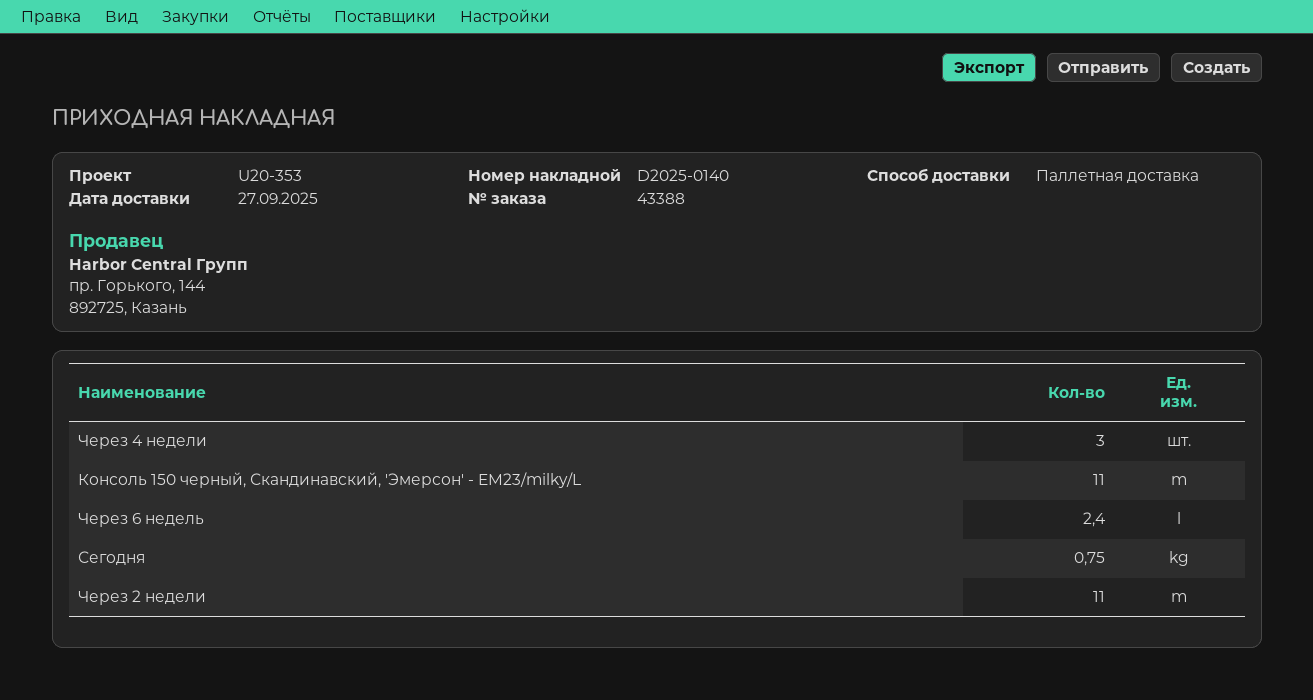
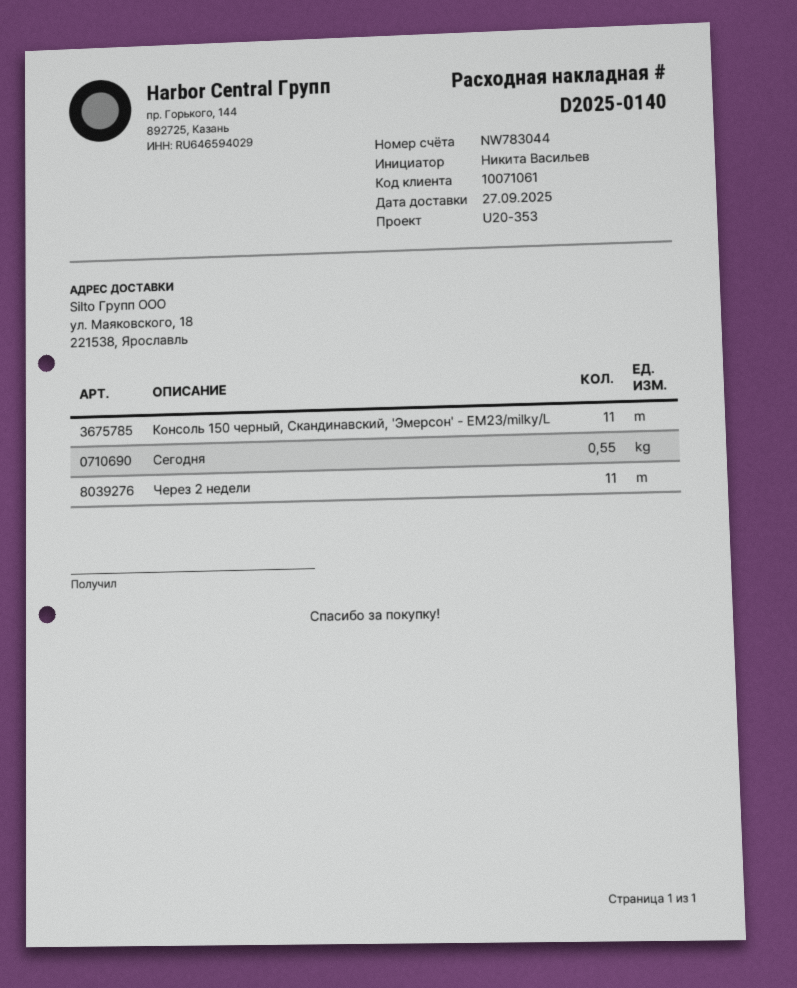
Через 4 недели: 3 -> none
Через 6 недель: 2.4 -> none
Сегодня: 0.75 -> 0.55

